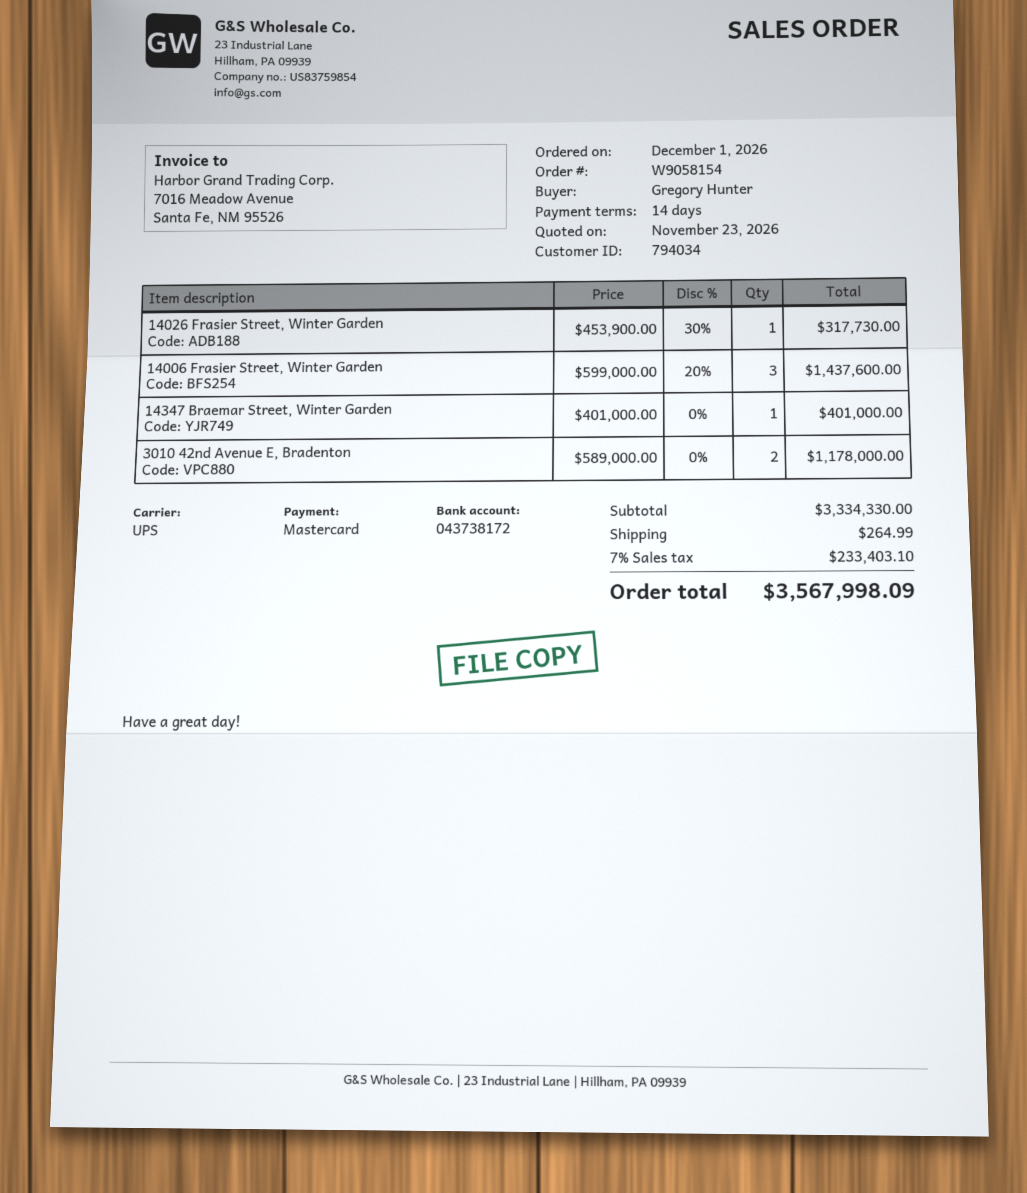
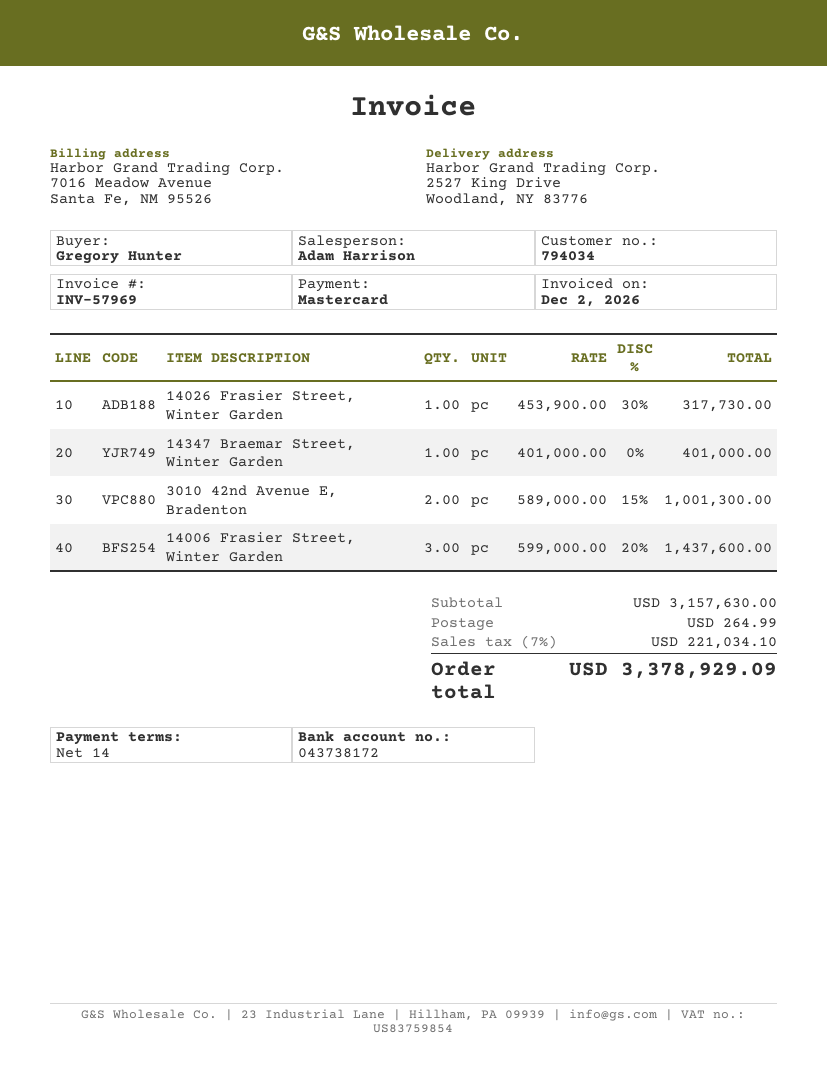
3010 42nd Avenue E, Bradenton: 2 x 589000.00 = 1178000.00 -> 2 x 589000.00 - 15% = 1001300.00
subtotal: 3334330.00 -> 3157630.00
tax: 7% = 233403.10 -> 7% = 221034.10
total: 3567998.09 -> 3378929.09

